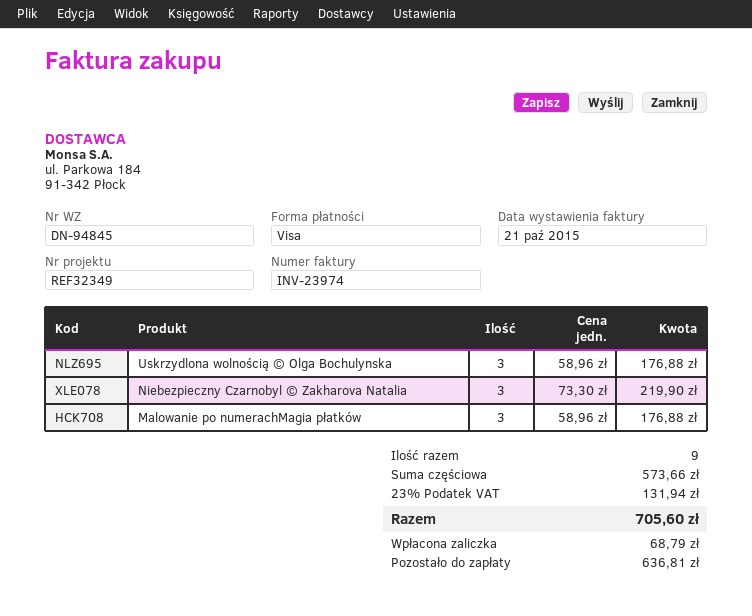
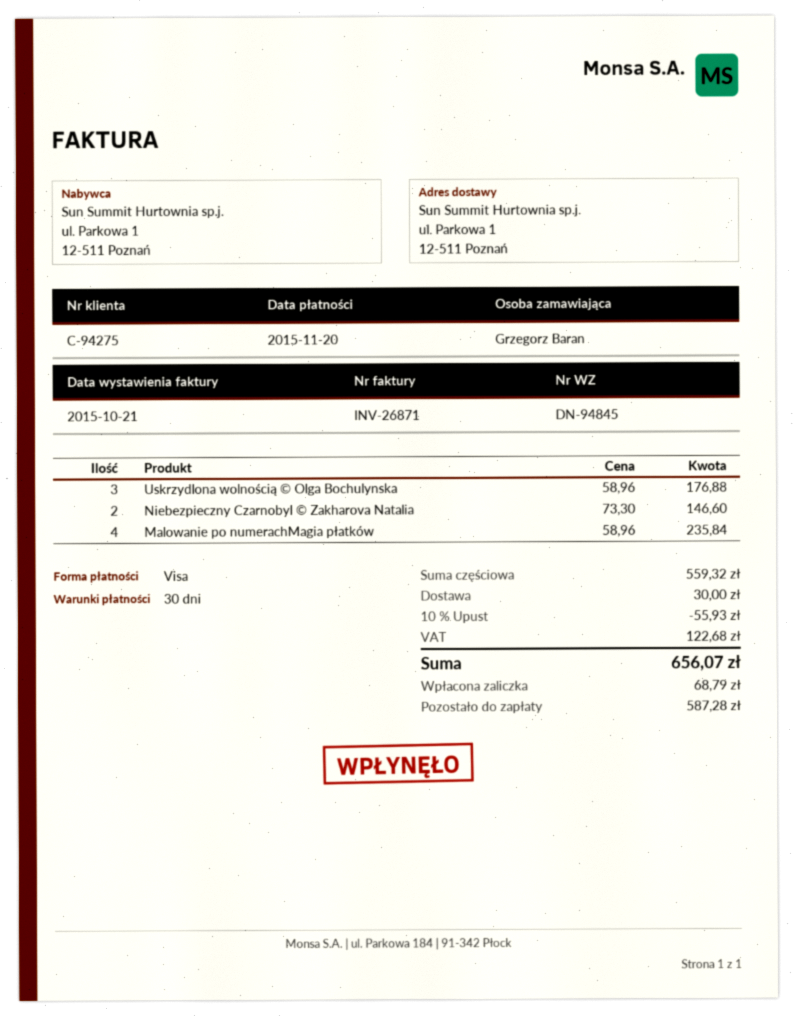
invoice number: INV-23974 -> INV-26871
Niebezpieczny Czarnobyl © Zakharova Natalia: 3 x 73.30 = 219.90 -> 2 x 73.30 = 146.60
Malowanie po numerachMagia płatków: 3 x 58.96 = 176.88 -> 4 x 58.96 = 235.84
subtotal: 573.66 -> 559.32
discount: none -> 10% = 55.93
shipping: none -> 30.00
tax: 131.94 -> 122.68
total: 705.60 -> 656.07
balance: 636.81 -> 587.28

